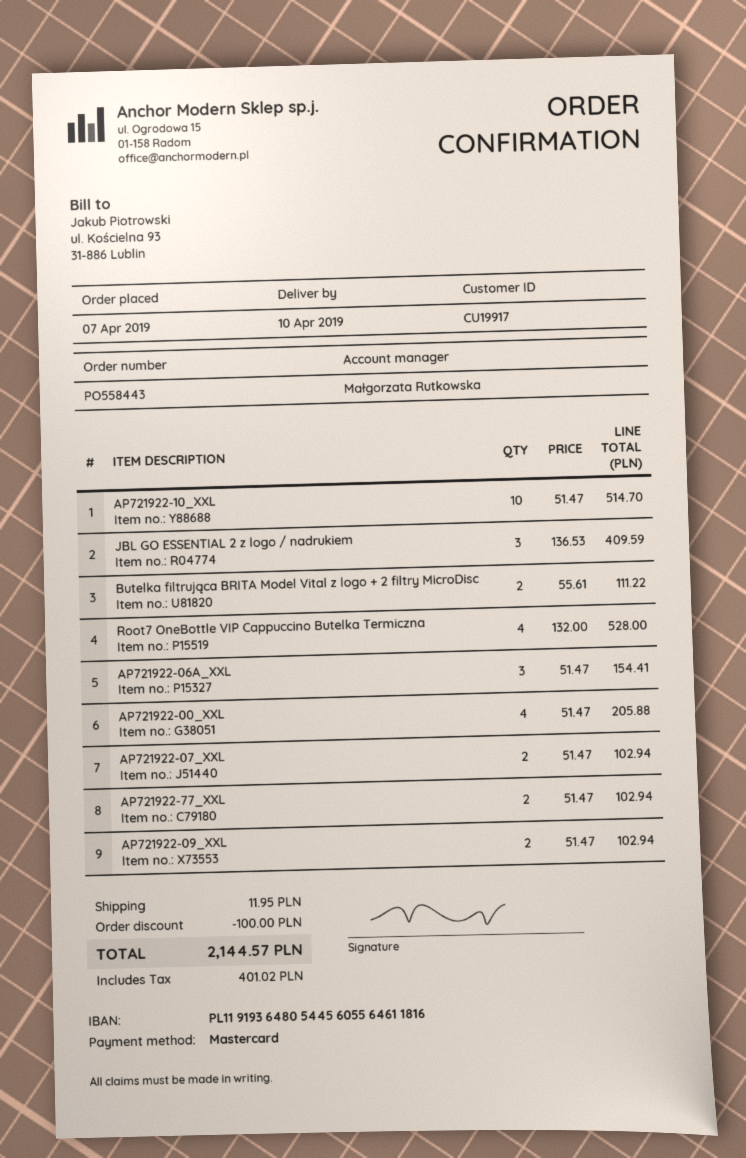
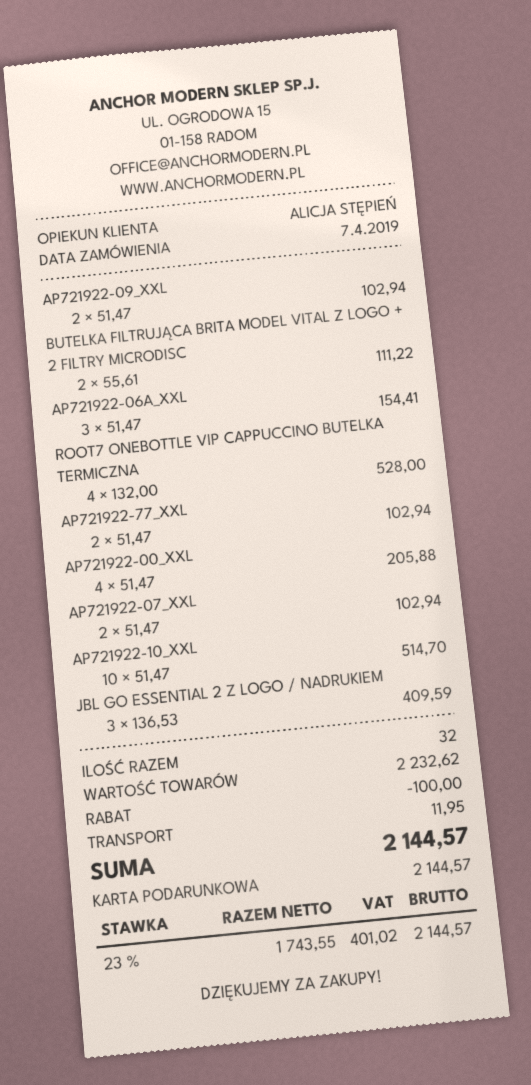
sales rep: Małgorzata Rutkowska -> ALICJA STĘPIEŃ
payment method: Mastercard -> gift card

